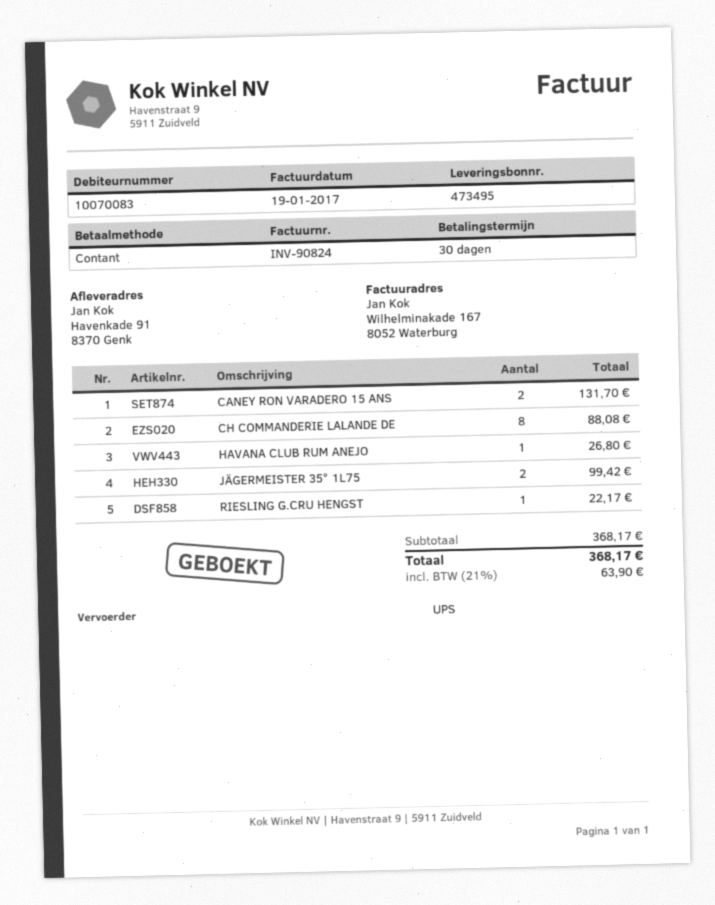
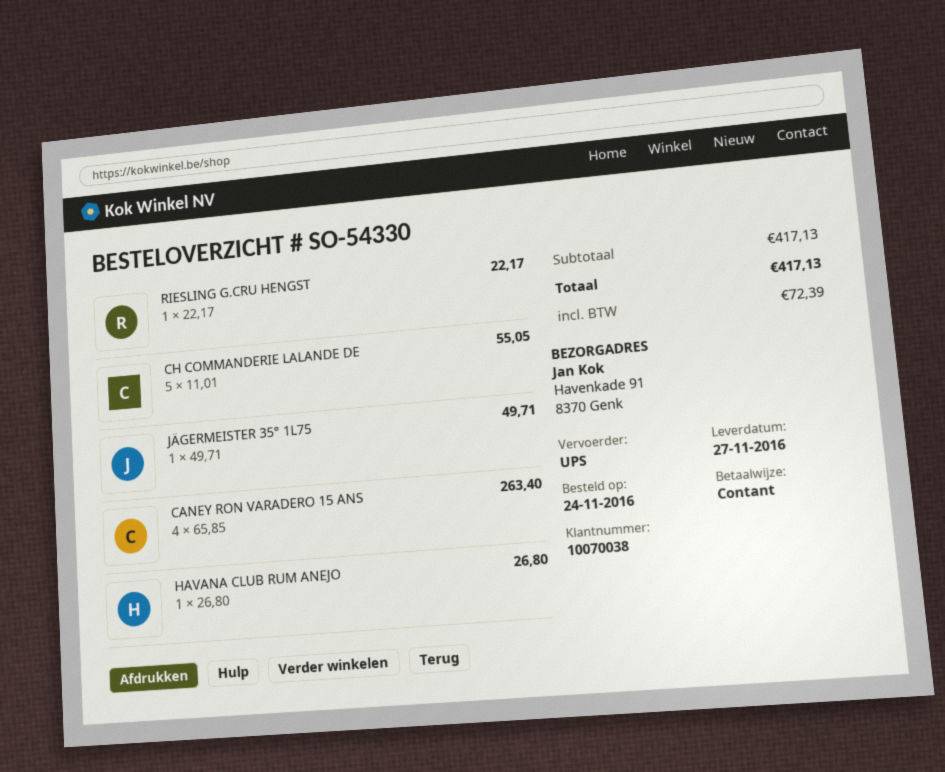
customer number: 10070083 -> 10070038
CANEY RON VARADERO 15 ANS: 2 for 131.70 -> 4 for 263.40
CH COMMANDERIE LALANDE DE: 8 for 88.08 -> 5 for 55.05
JÄGERMEISTER 35° 1L75: 2 for 99.42 -> 1 for 49.71
subtotal: 368.17 -> 417.13
tax: 63.90 -> 72.39
total: 368.17 -> 417.13

